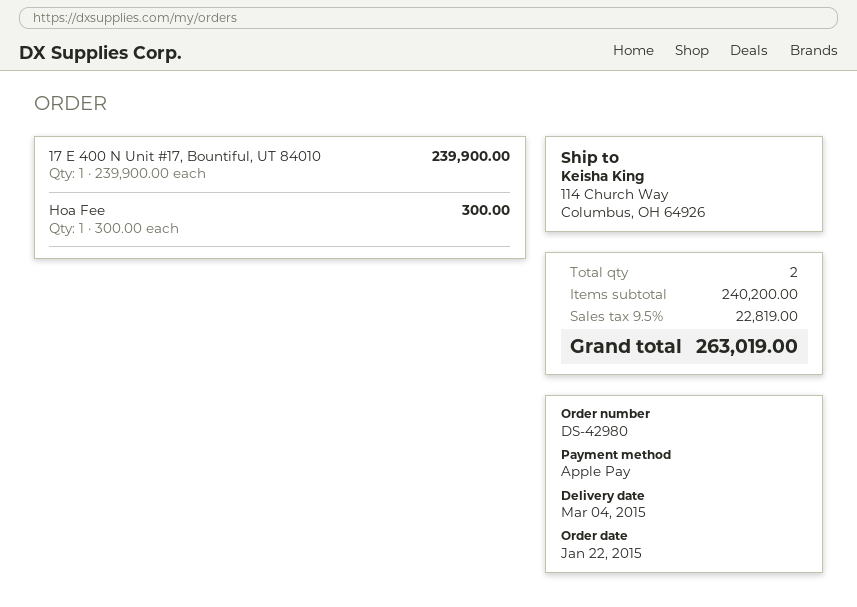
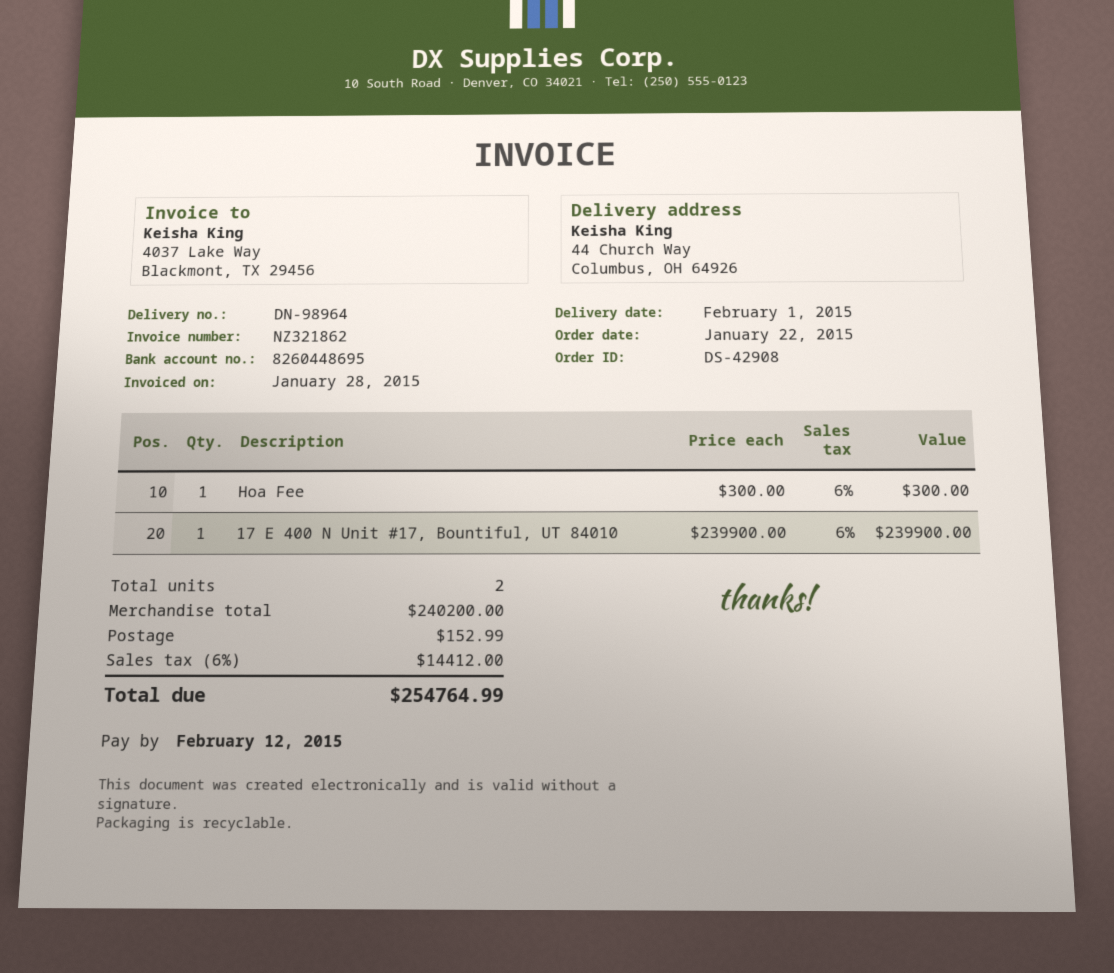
order number: DS-42980 -> DS-42908
delivery date: 2015-03-04 -> 2015-02-01
ship to: 114 Church Way, Columbus, OH 64926 -> 44 Church Way, Columbus, OH 64926
shipping: none -> 152.99
tax: 9.5% = 22819.00 -> 6% = 14412.00
total: 263019.00 -> 254764.99

